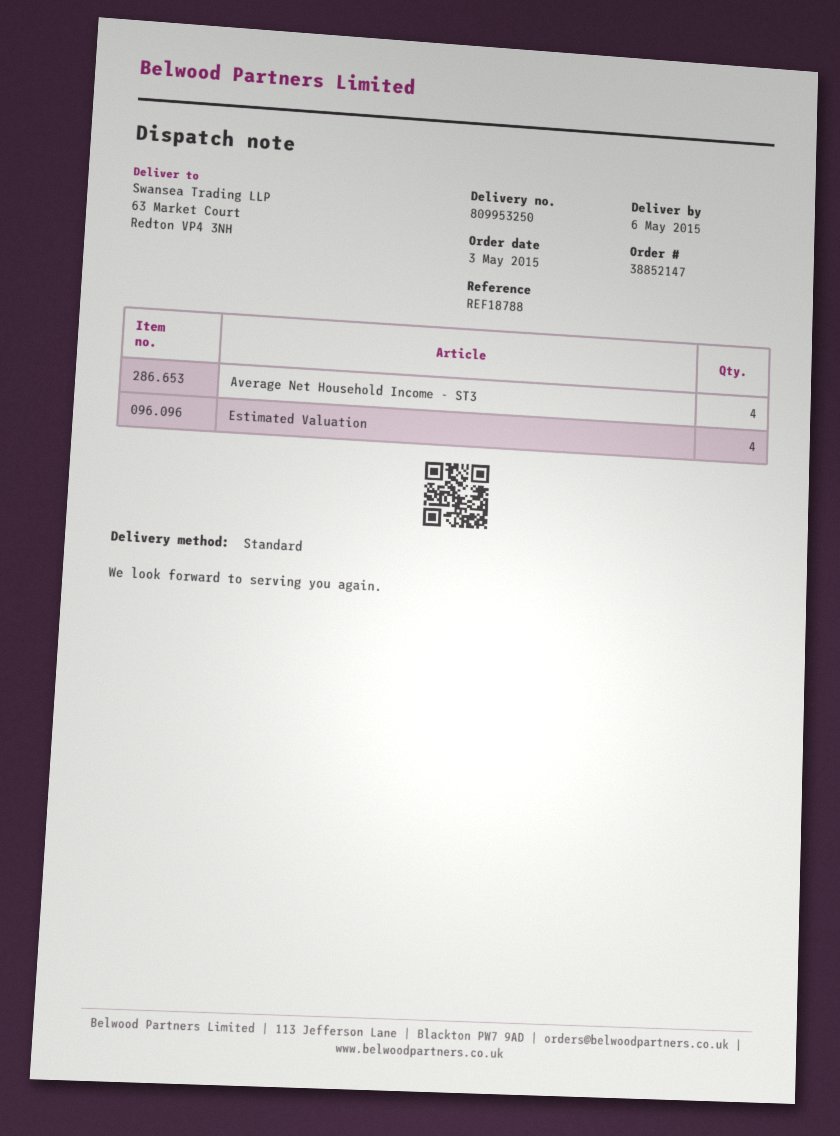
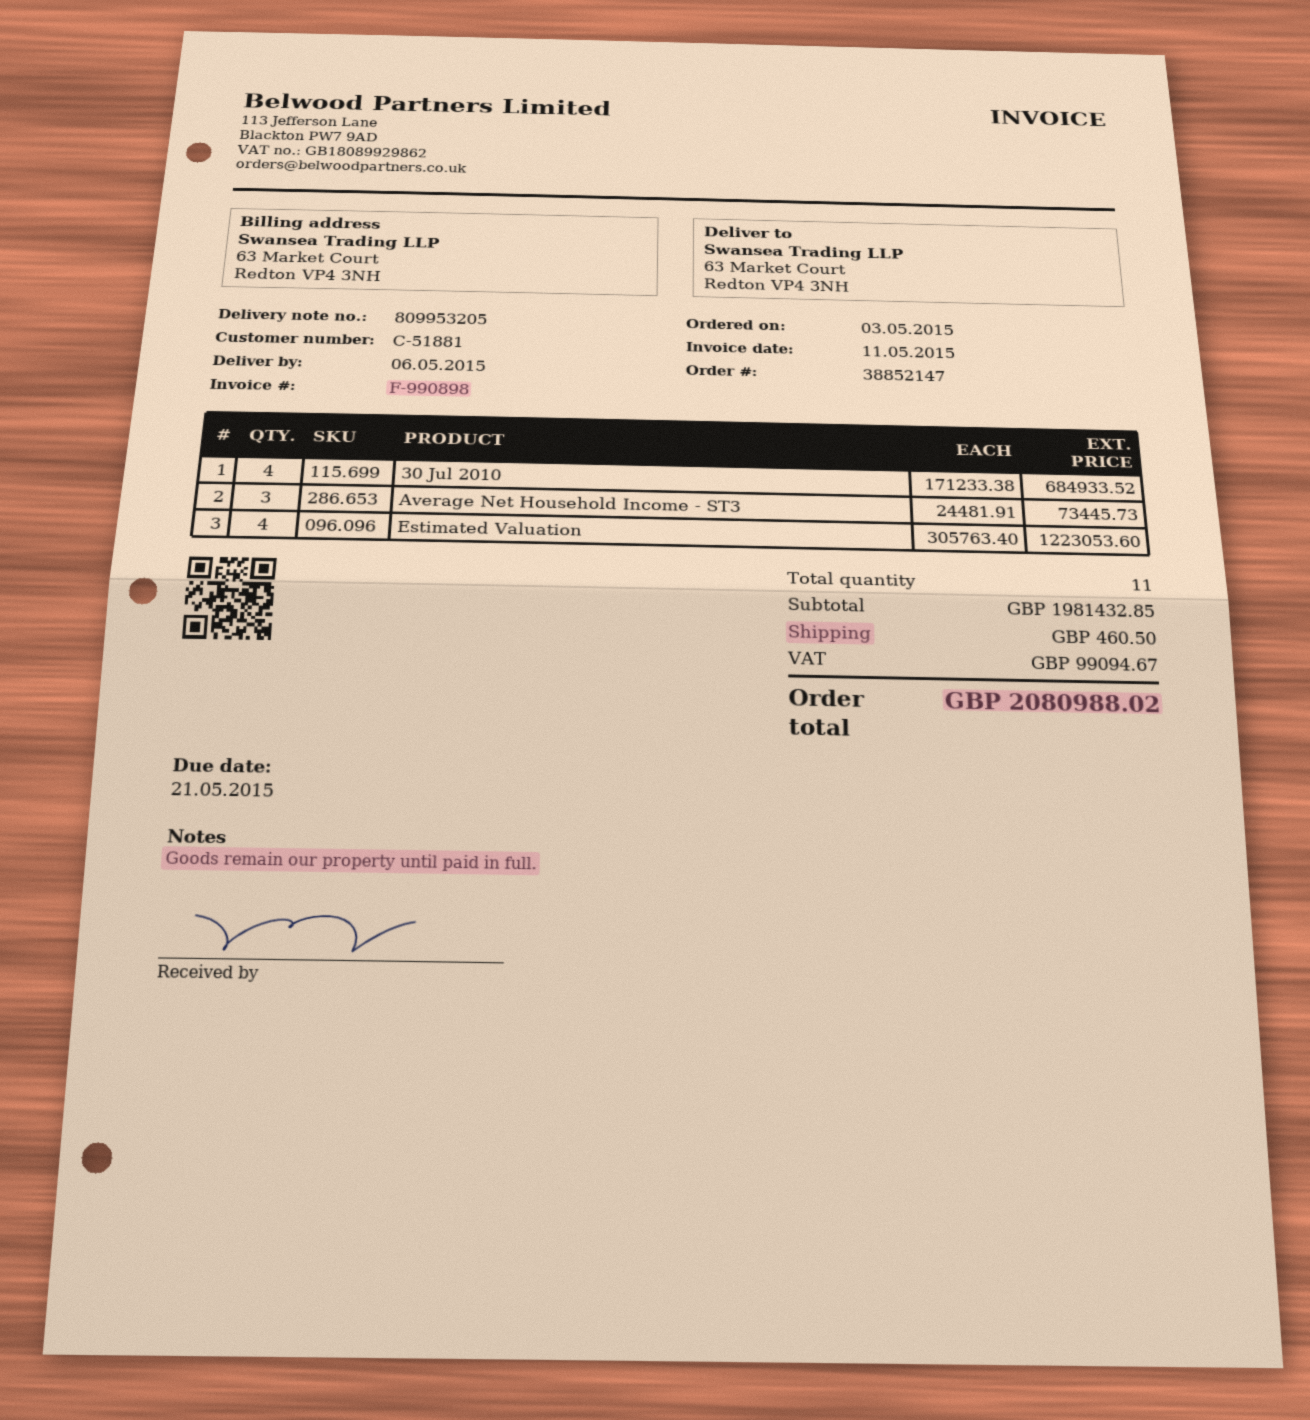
delivery note number: 809953250 -> 809953205
Average Net Household Income - ST3: 4 -> 3
30 Jul 2010: none -> 4

